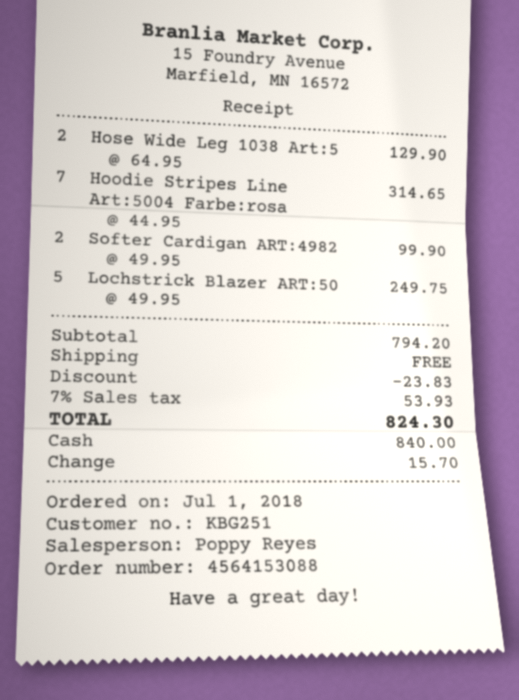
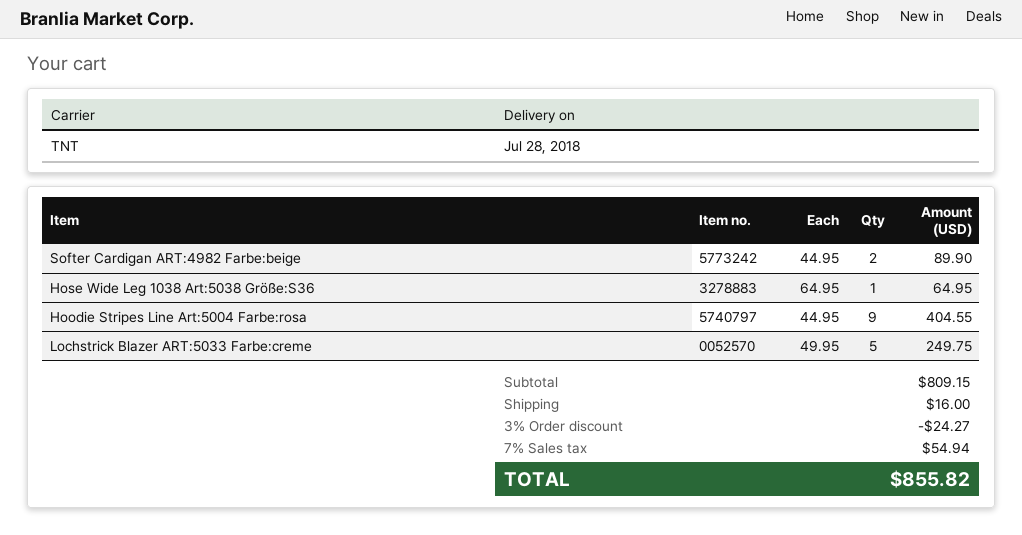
Hose Wide Leg 1038 Art:5: 2 x 64.95 = 129.90 -> 1 x 64.95 = 64.95
Hoodie Stripes Line Art:5004 Farbe:rosa: 7 x 44.95 = 314.65 -> 9 x 44.95 = 404.55
Softer Cardigan ART:4982: 2 x 49.95 = 99.90 -> 2 x 44.95 = 89.90
subtotal: 794.20 -> 809.15
discount: 23.83 -> 24.27
shipping: 0.00 -> 16.00
tax: 7% = 53.93 -> 7% = 54.94
total: 824.30 -> 855.82

